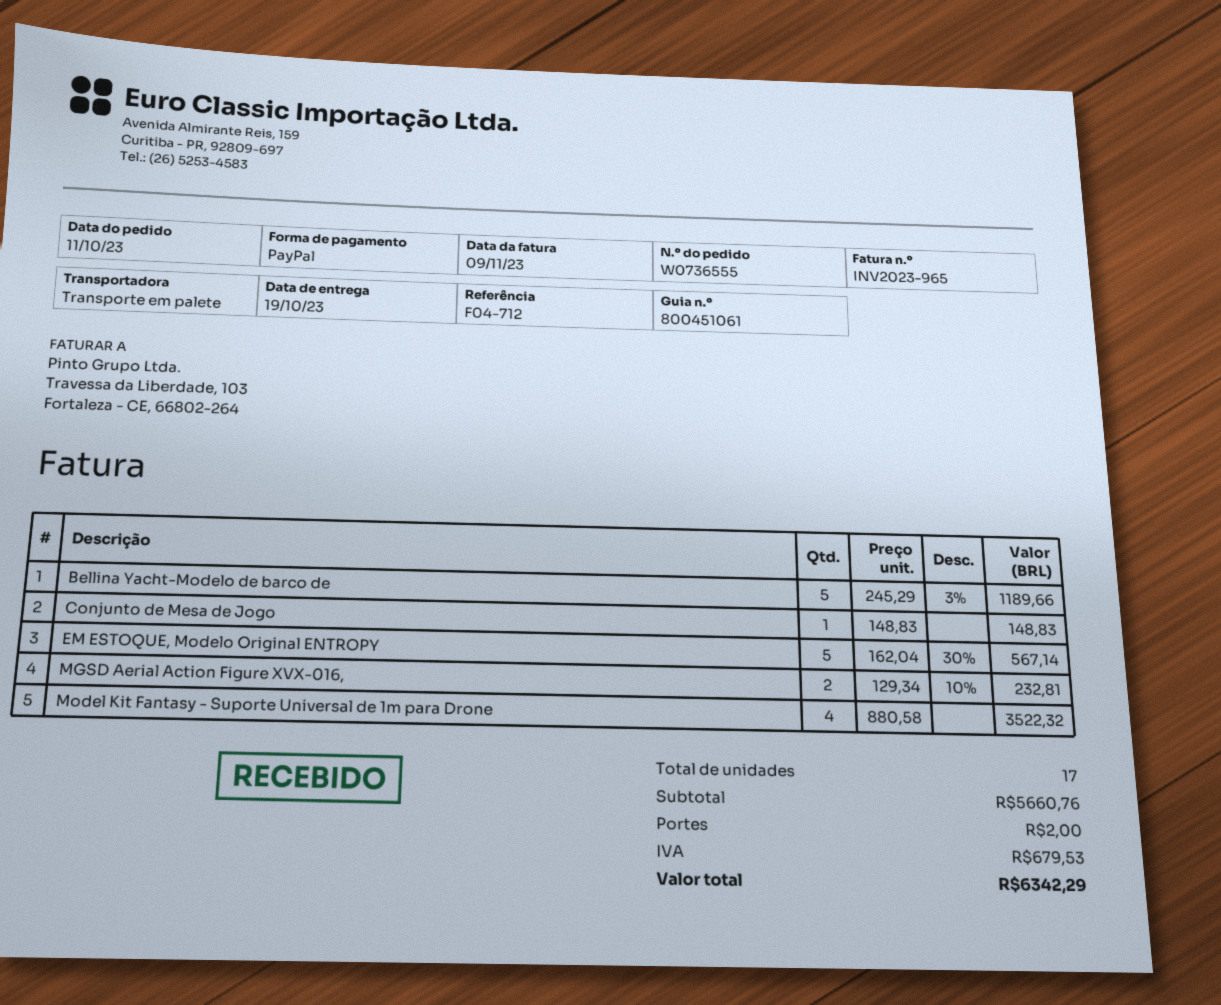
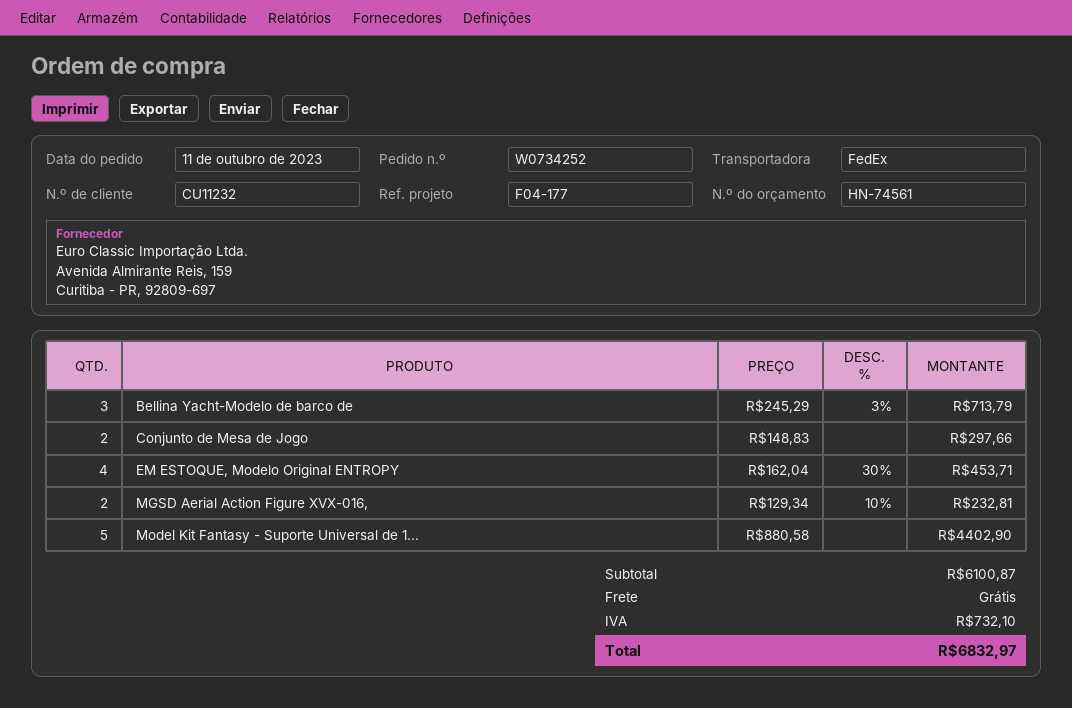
order number: W0736555 -> W0734252
reference: F04-712 -> F04-177
shipping method: pallet freight -> FedEx
Bellina Yacht-Modelo de barco de: 5 x 245.29 - 3% = 1189.66 -> 3 x 245.29 - 3% = 713.79
Conjunto de Mesa de Jogo: 1 x 148.83 = 148.83 -> 2 x 148.83 = 297.66
EM ESTOQUE, Modelo Original ENTROPY: 5 x 162.04 - 30% = 567.14 -> 4 x 162.04 - 30% = 453.71
Model Kit Fantasy - Suporte Universal de 1m para Drone: 4 x 880.58 = 3522.32 -> 5 x 880.58 = 4402.90
subtotal: 5660.76 -> 6100.87
shipping: 2.00 -> 0.00
tax: 679.53 -> 732.10
total: 6342.29 -> 6832.97

